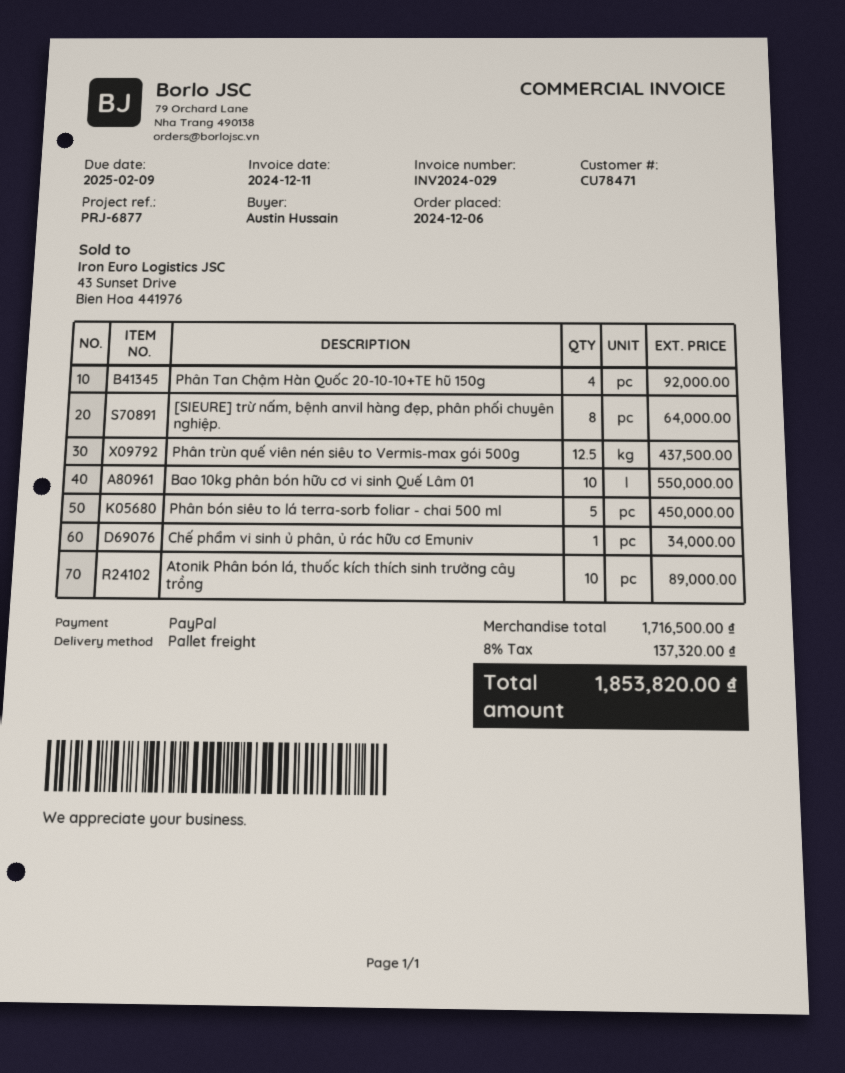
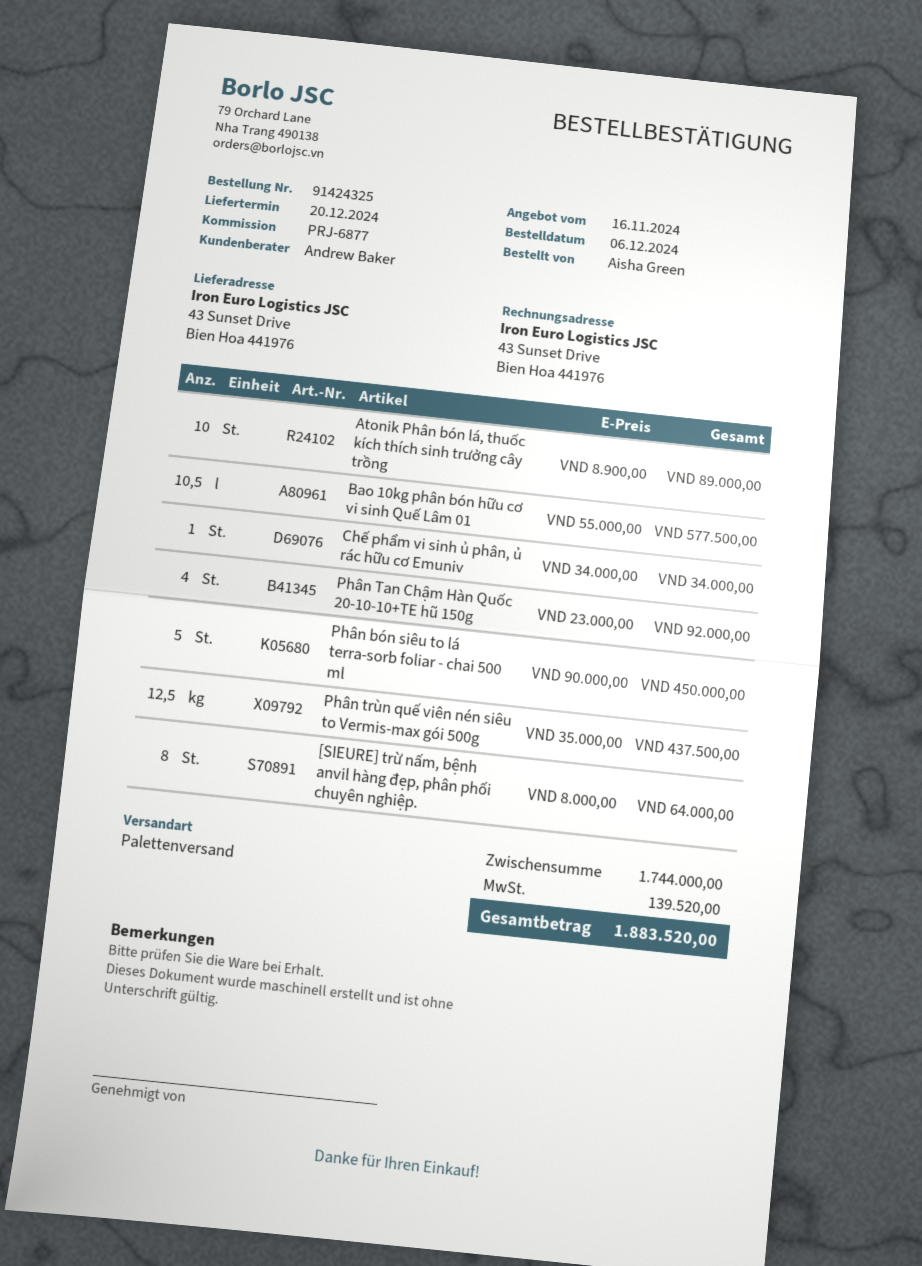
ordered by: Austin Hussain -> Aisha Green
Bao 10kg phân bón hữu cơ vi sinh Quế Lâm 01: 10 for 550000.00 -> 10.5 for 577500.00
subtotal: 1716500.00 -> 1744000.00
tax: 137320.00 -> 139520.00
total: 1853820.00 -> 1883520.00

